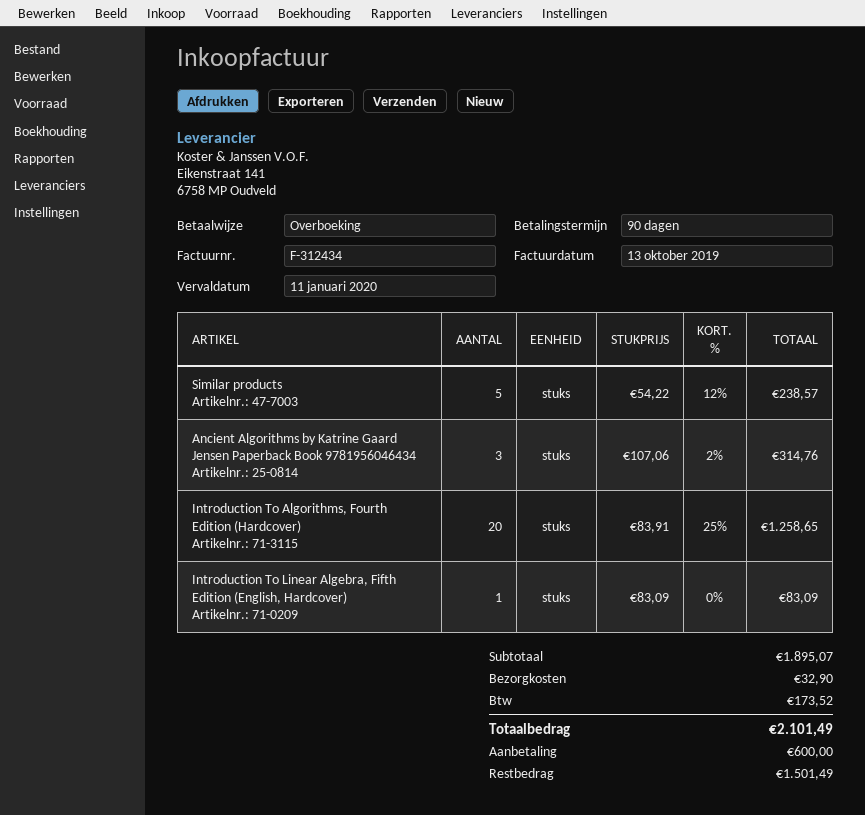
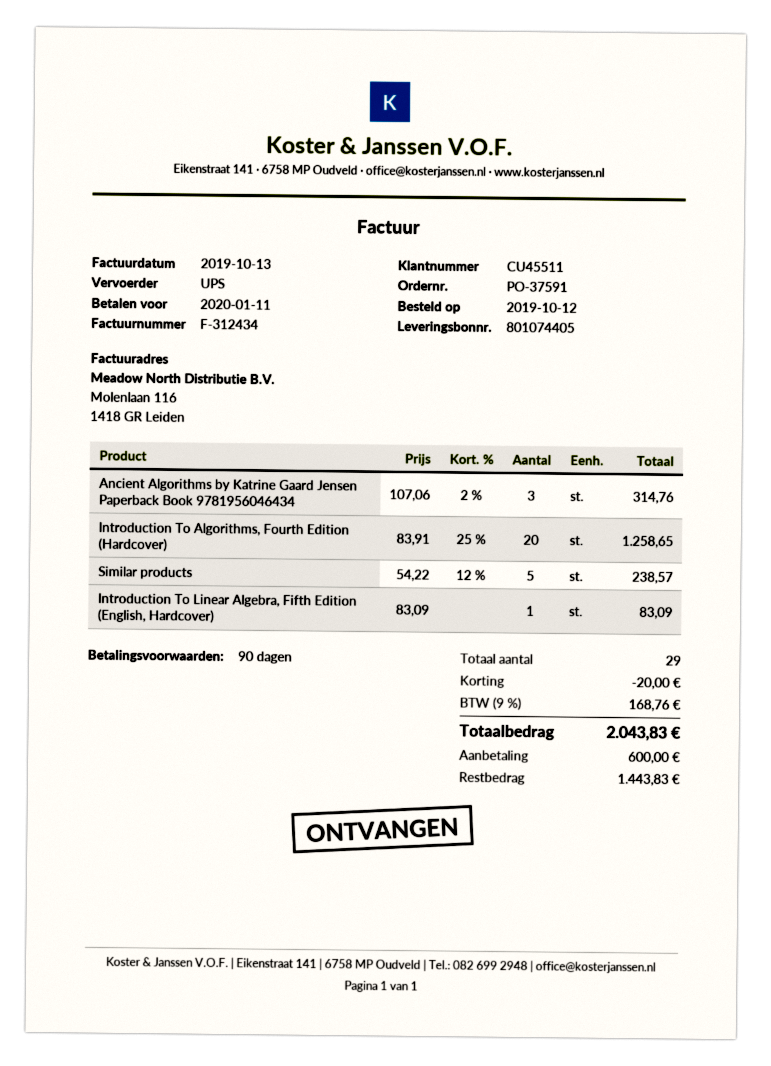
discount: none -> 20.00
shipping: 32.90 -> none
tax: 173.52 -> 168.76
total: 2101.49 -> 2043.83
balance: 1501.49 -> 1443.83

